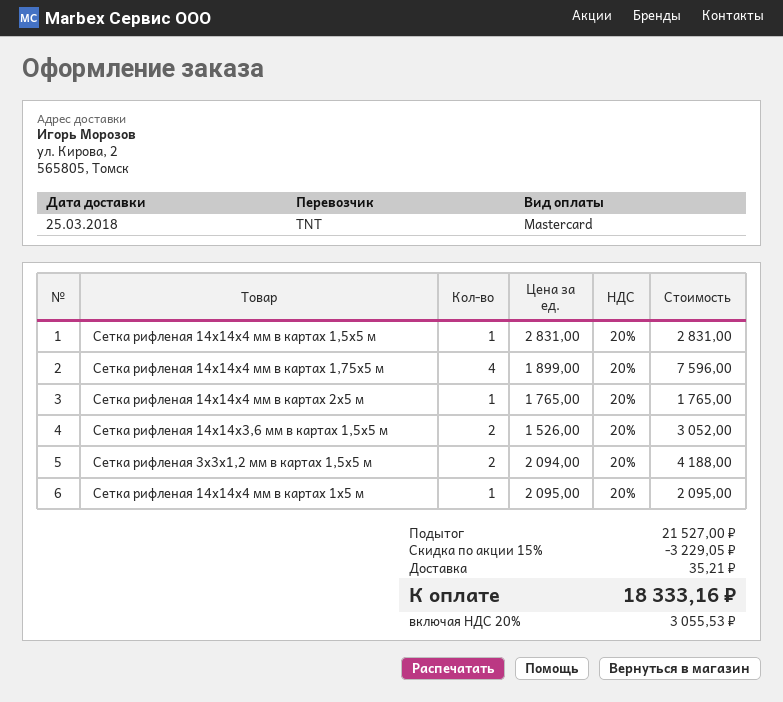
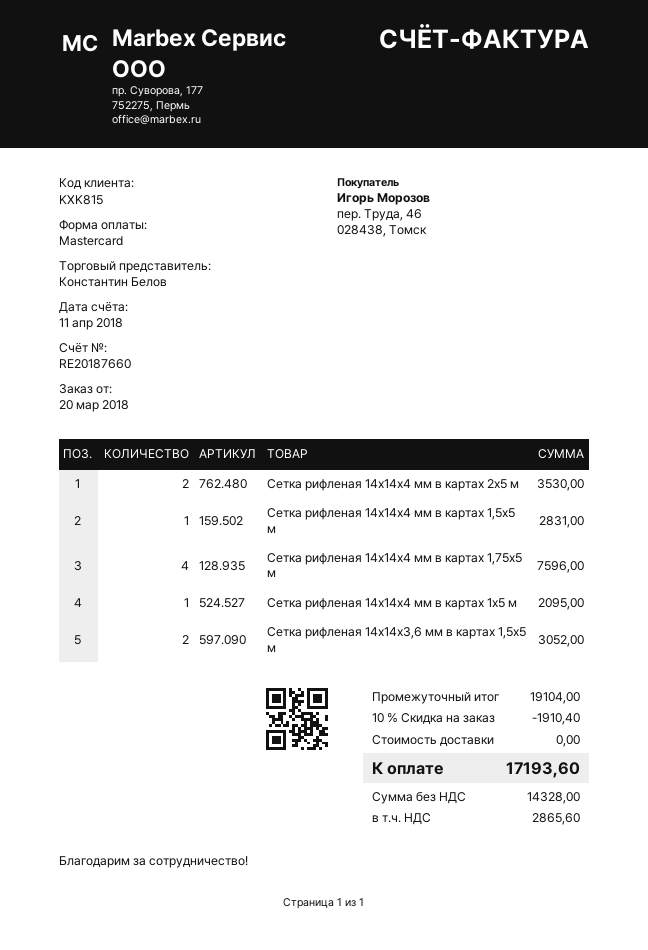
Сетка рифленая 14х14х4 мм в картах 2х5 м: 1 for 1765.00 -> 2 for 3530.00
Сетка рифленая 3х3х1,2 мм в картах 1,5х5 м: 2 for 4188.00 -> none
subtotal: 21527.00 -> 19104.00
discount: 15% = 3229.05 -> 10% = 1910.40
shipping: 35.21 -> 0.00
tax: 3055.53 -> 2865.60
total: 18333.16 -> 17193.60

